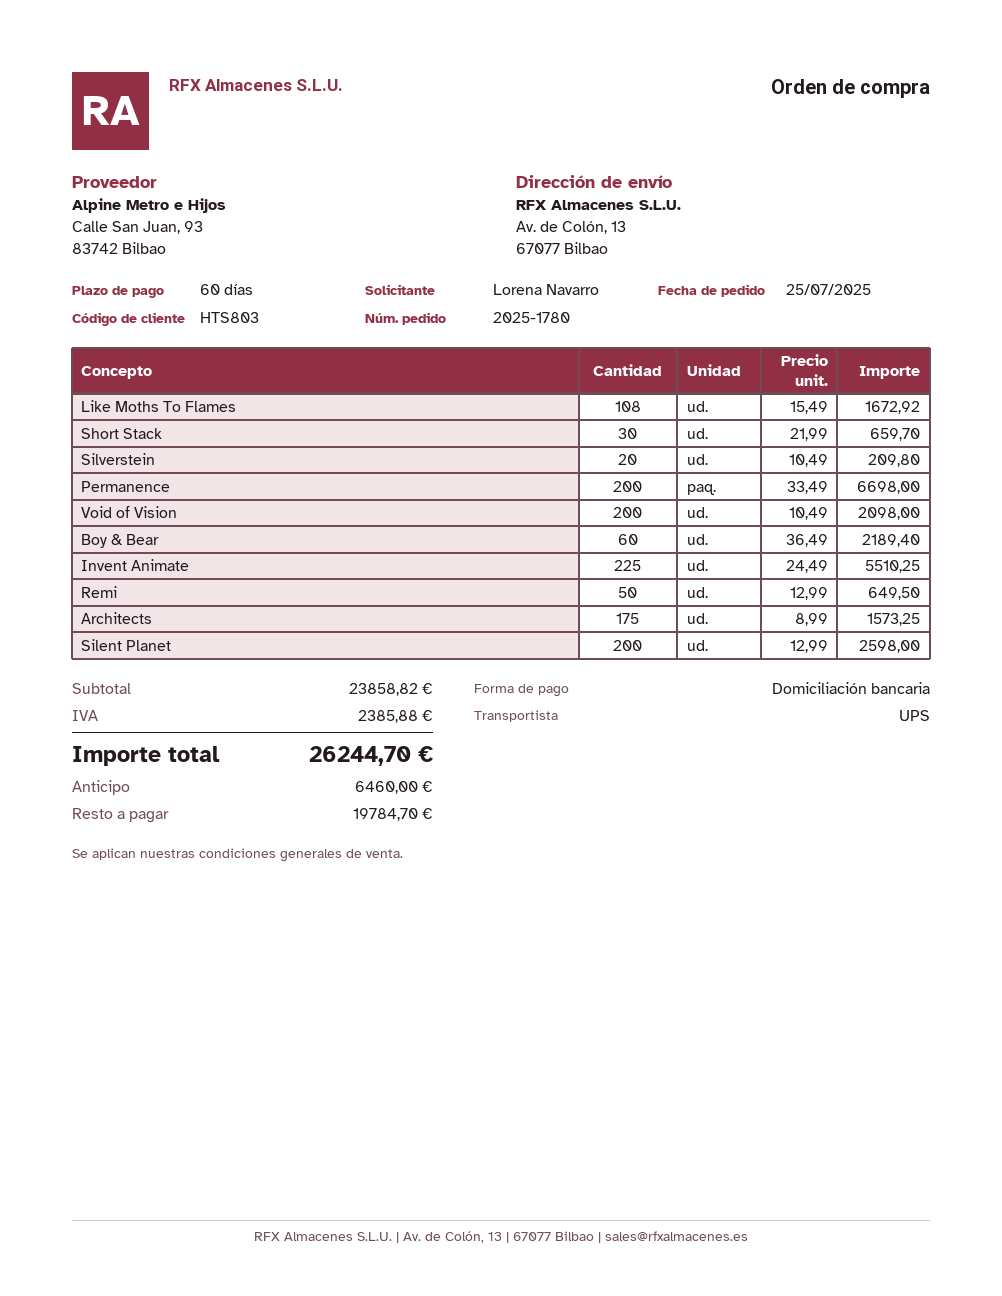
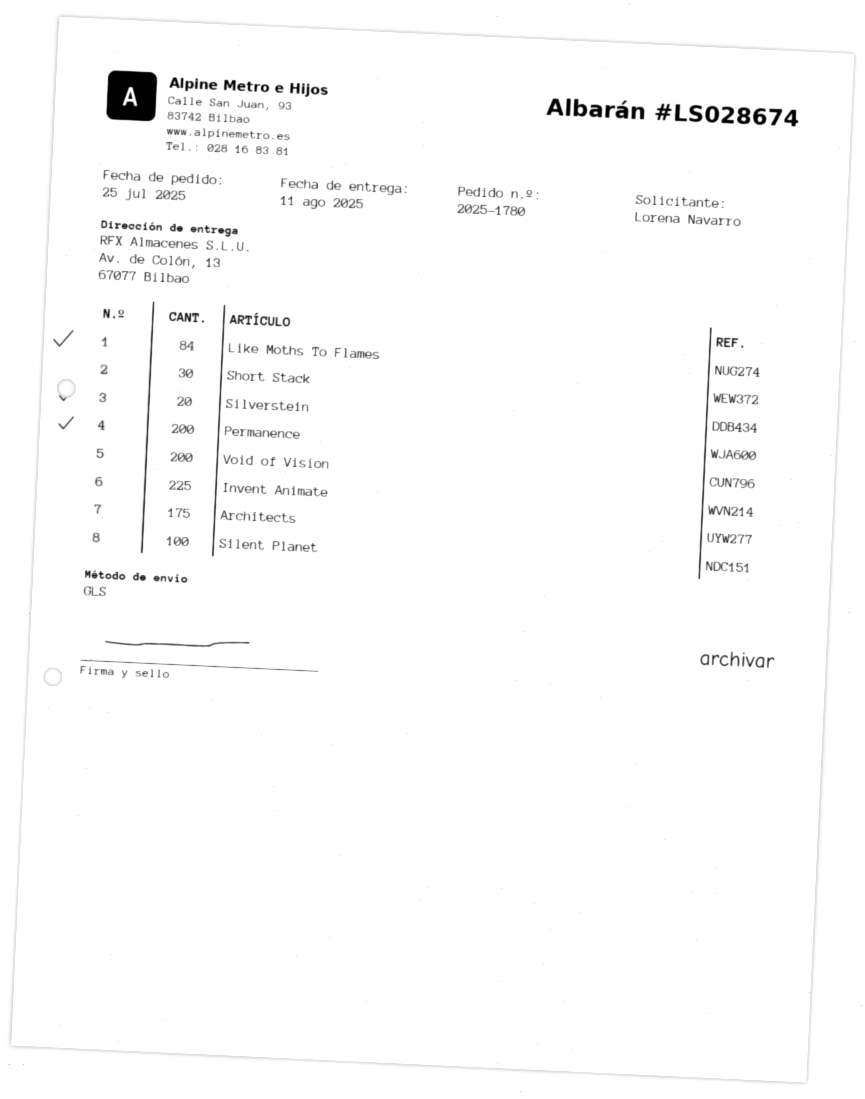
shipping method: UPS -> GLS
Like Moths To Flames: 108 -> 84
Boy & Bear: 60 -> none
Remi: 50 -> none
Silent Planet: 200 -> 100

